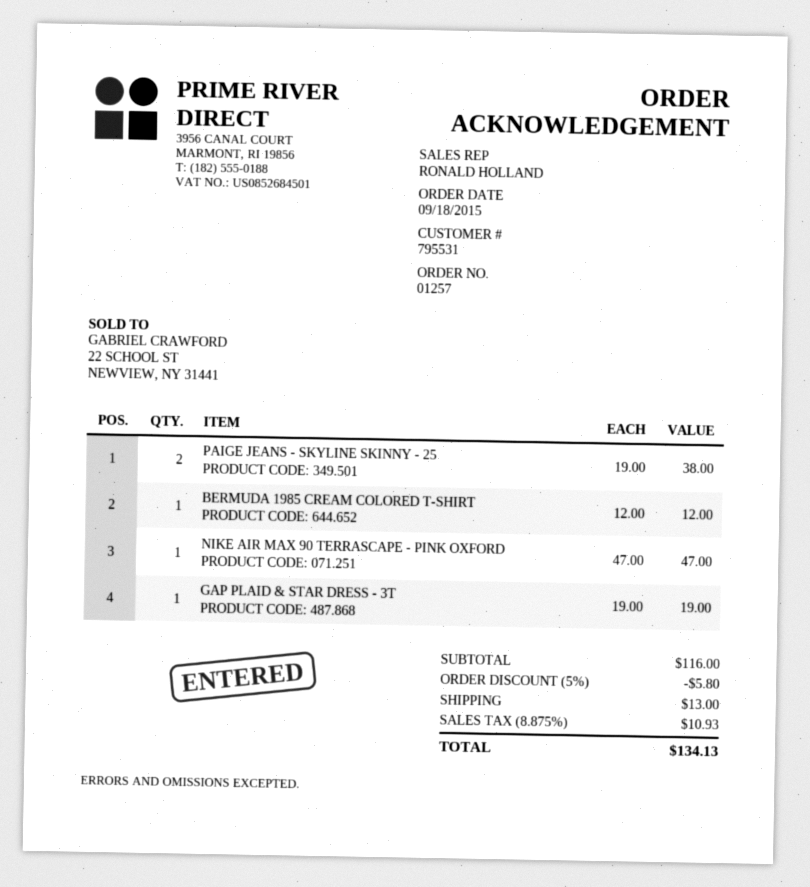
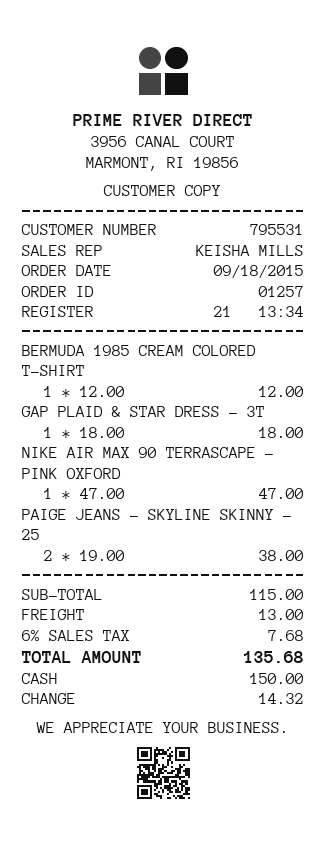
sales rep: RONALD HOLLAND -> KEISHA MILLS
GAP PLAID & STAR DRESS - 3T: 1 x 19.00 = 19.00 -> 1 x 18.00 = 18.00
subtotal: 116.00 -> 115.00
discount: 5% = 5.80 -> none
tax: 8.875% = 10.93 -> 6% = 7.68
total: 134.13 -> 135.68

